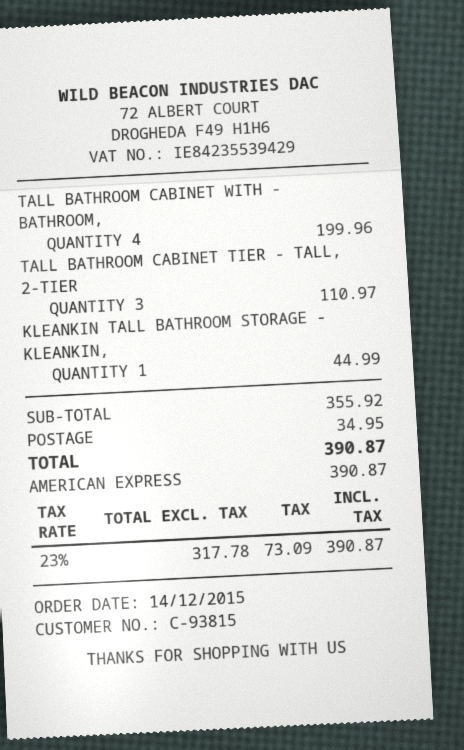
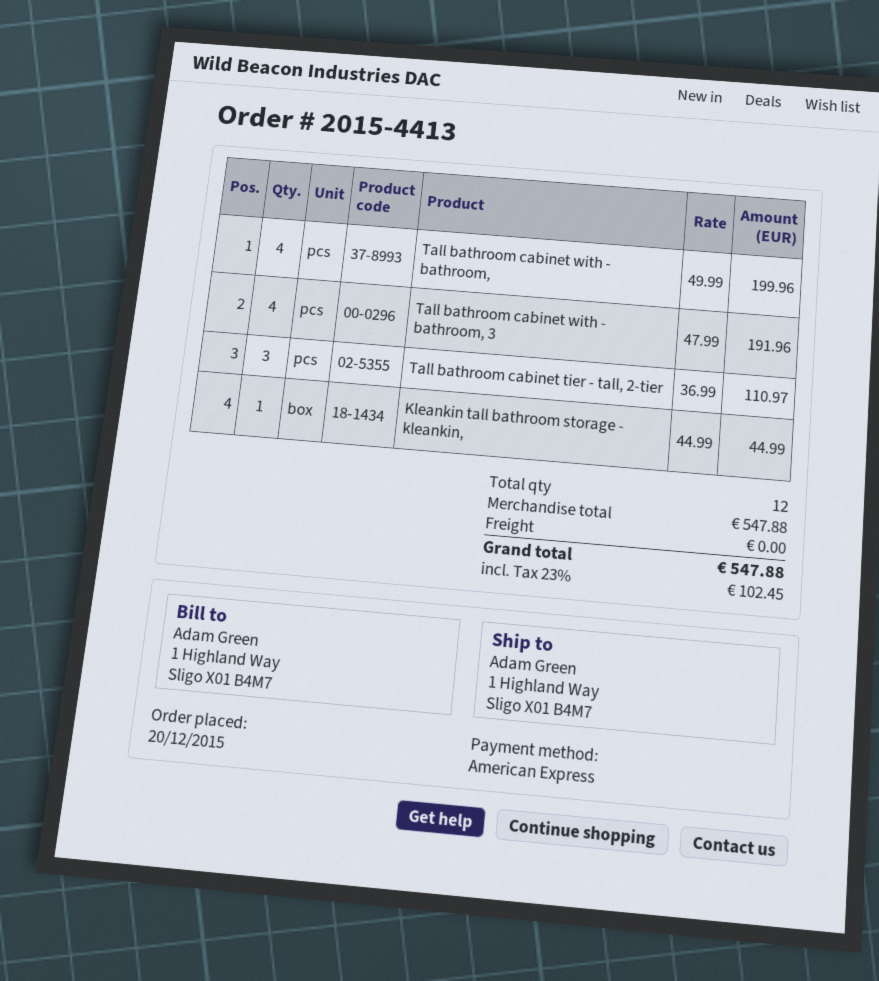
order date: 2015-12-14 -> 2015-12-20
Tall bathroom cabinet with - bathroom, 3: none -> 4 for 191.96
subtotal: 355.92 -> 547.88
shipping: 34.95 -> 0.00
tax: 23% = 73.09 -> 23% = 102.45
total: 390.87 -> 547.88

